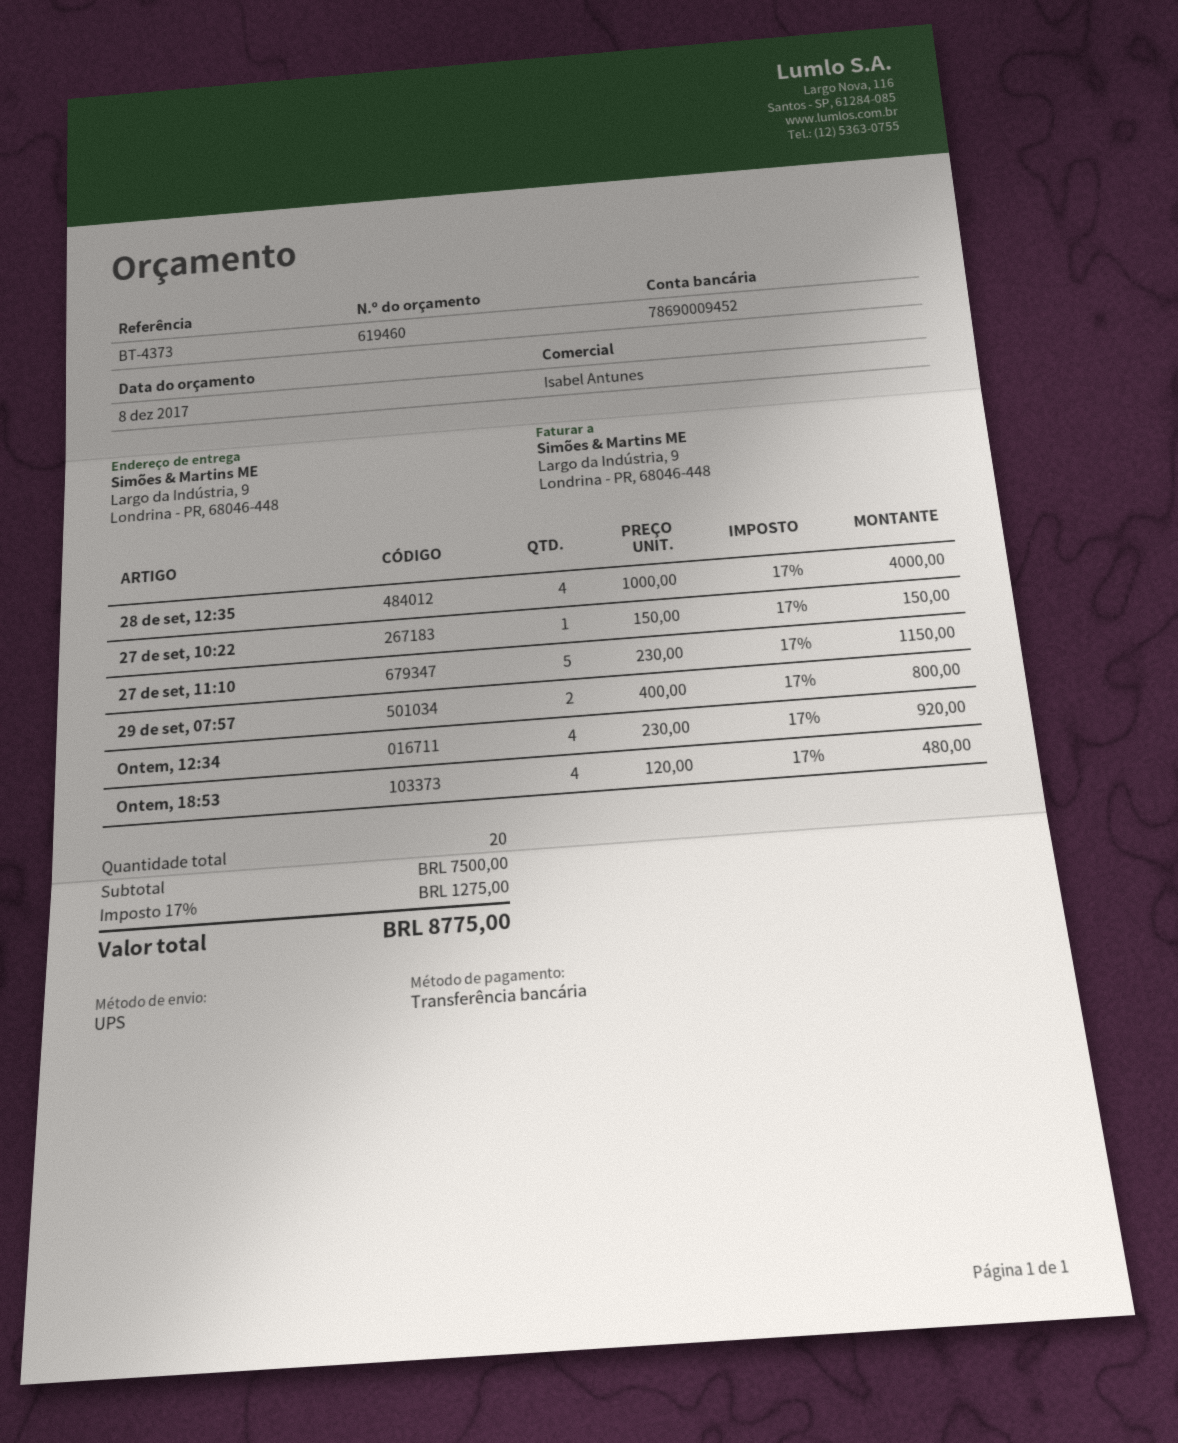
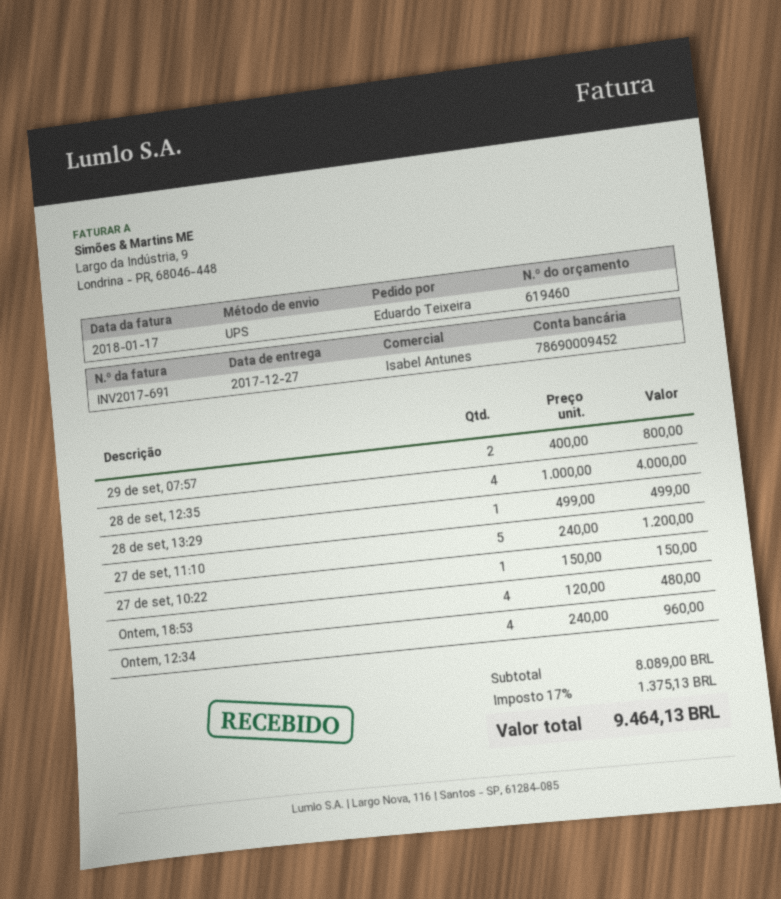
27 de set, 11:10: 5 x 230.00 = 1150.00 -> 5 x 240.00 = 1200.00
Ontem, 12:34: 4 x 230.00 = 920.00 -> 4 x 240.00 = 960.00
28 de set, 13:29: none -> 1 x 499.00 = 499.00
subtotal: 7500.00 -> 8089.00
tax: 17% = 1275.00 -> 17% = 1375.13
total: 8775.00 -> 9464.13

